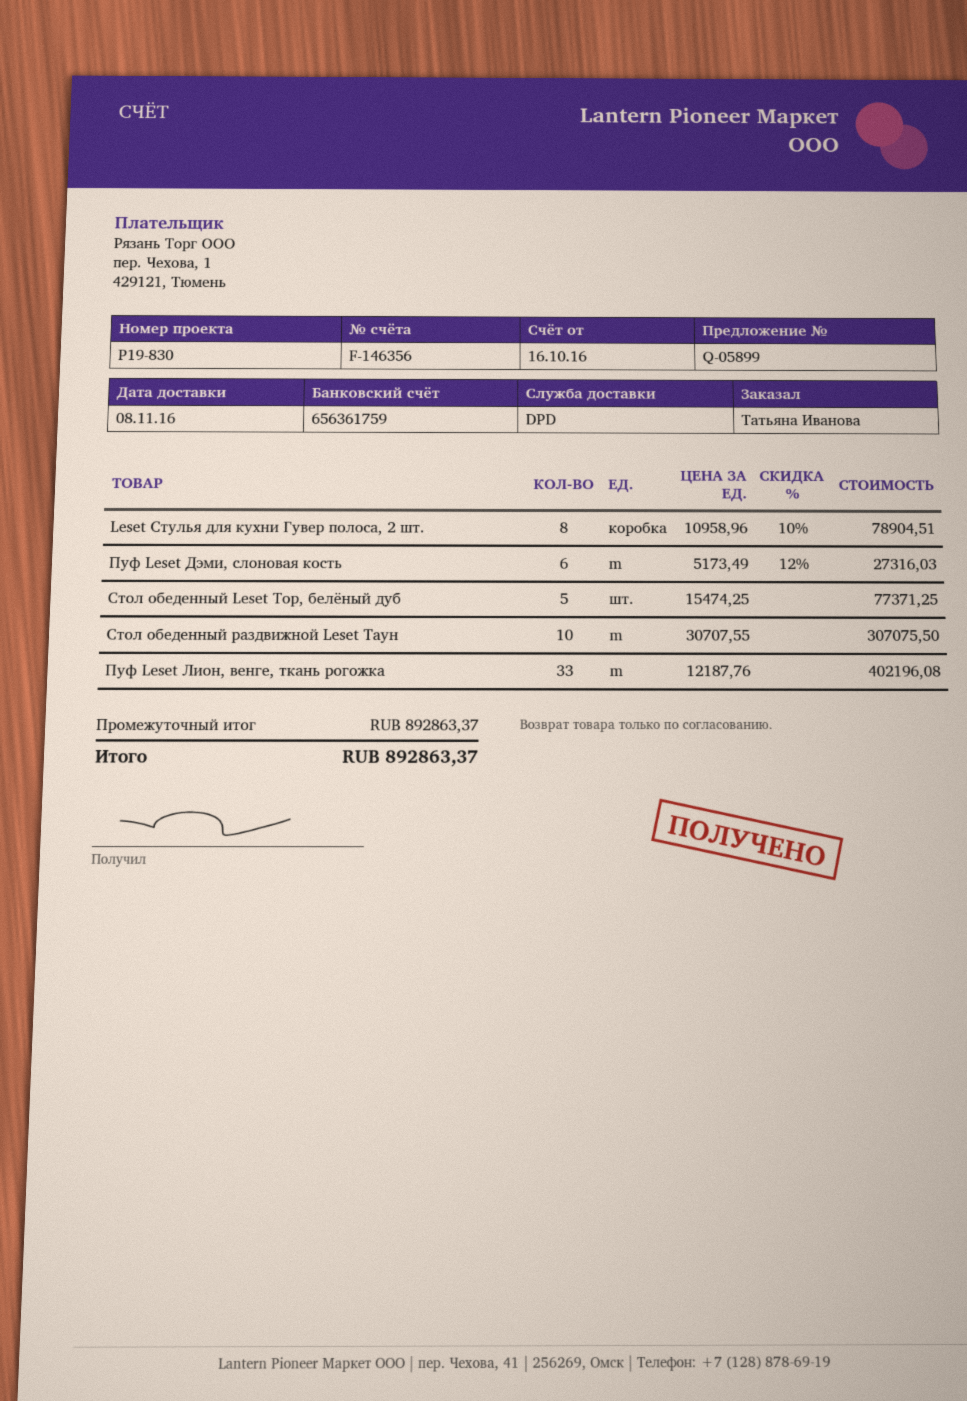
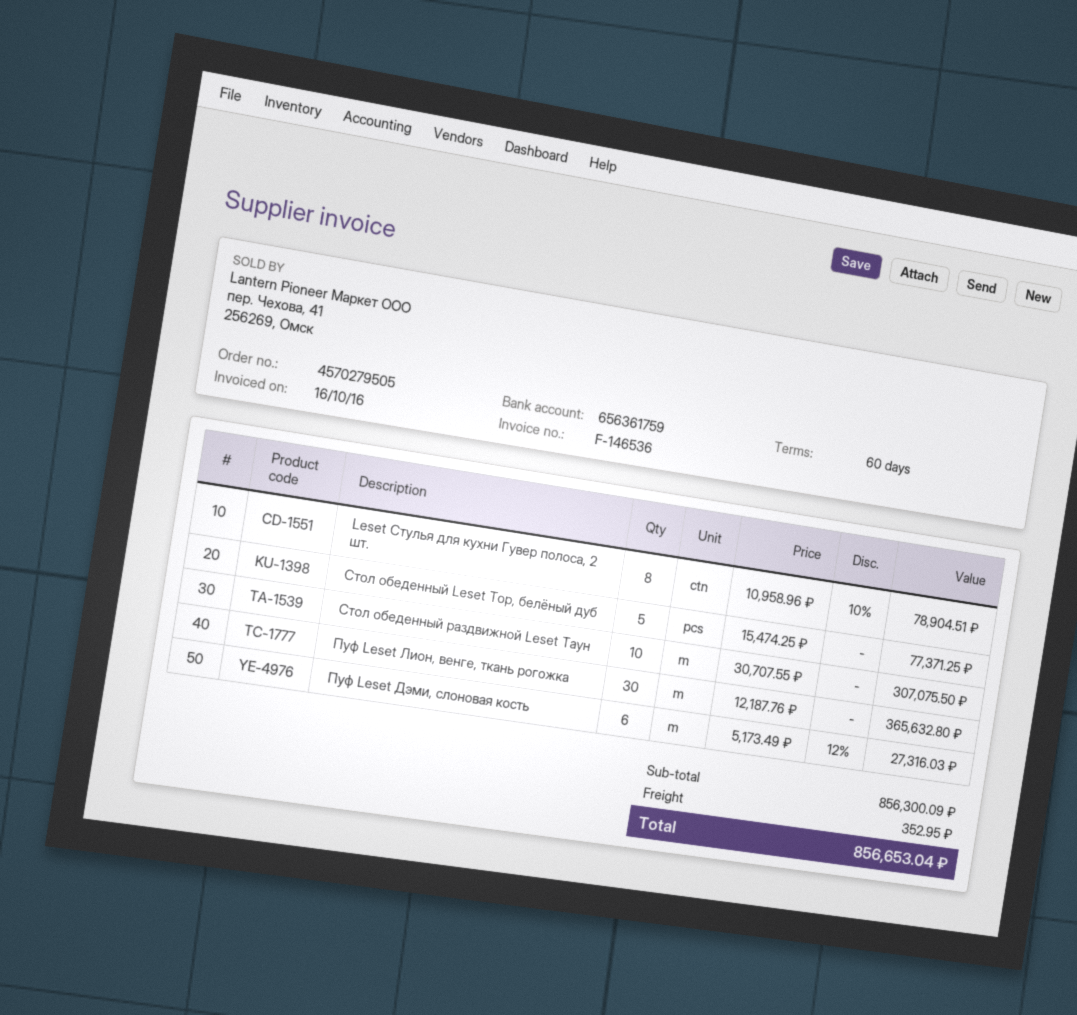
invoice number: F-146356 -> F-146536
Пуф Leset Лион, венге, ткань рогожка: 33 x 12187.76 = 402196.08 -> 30 x 12187.76 = 365632.80
subtotal: 892863.37 -> 856300.09
shipping: none -> 352.95
total: 892863.37 -> 856653.04

